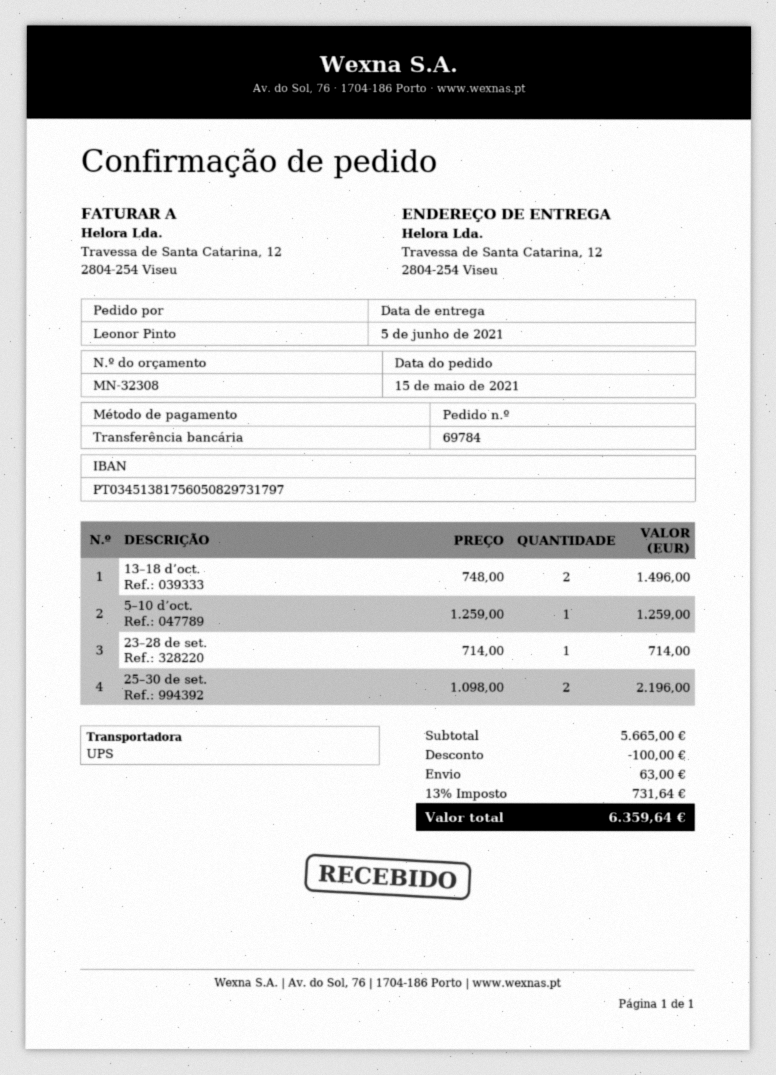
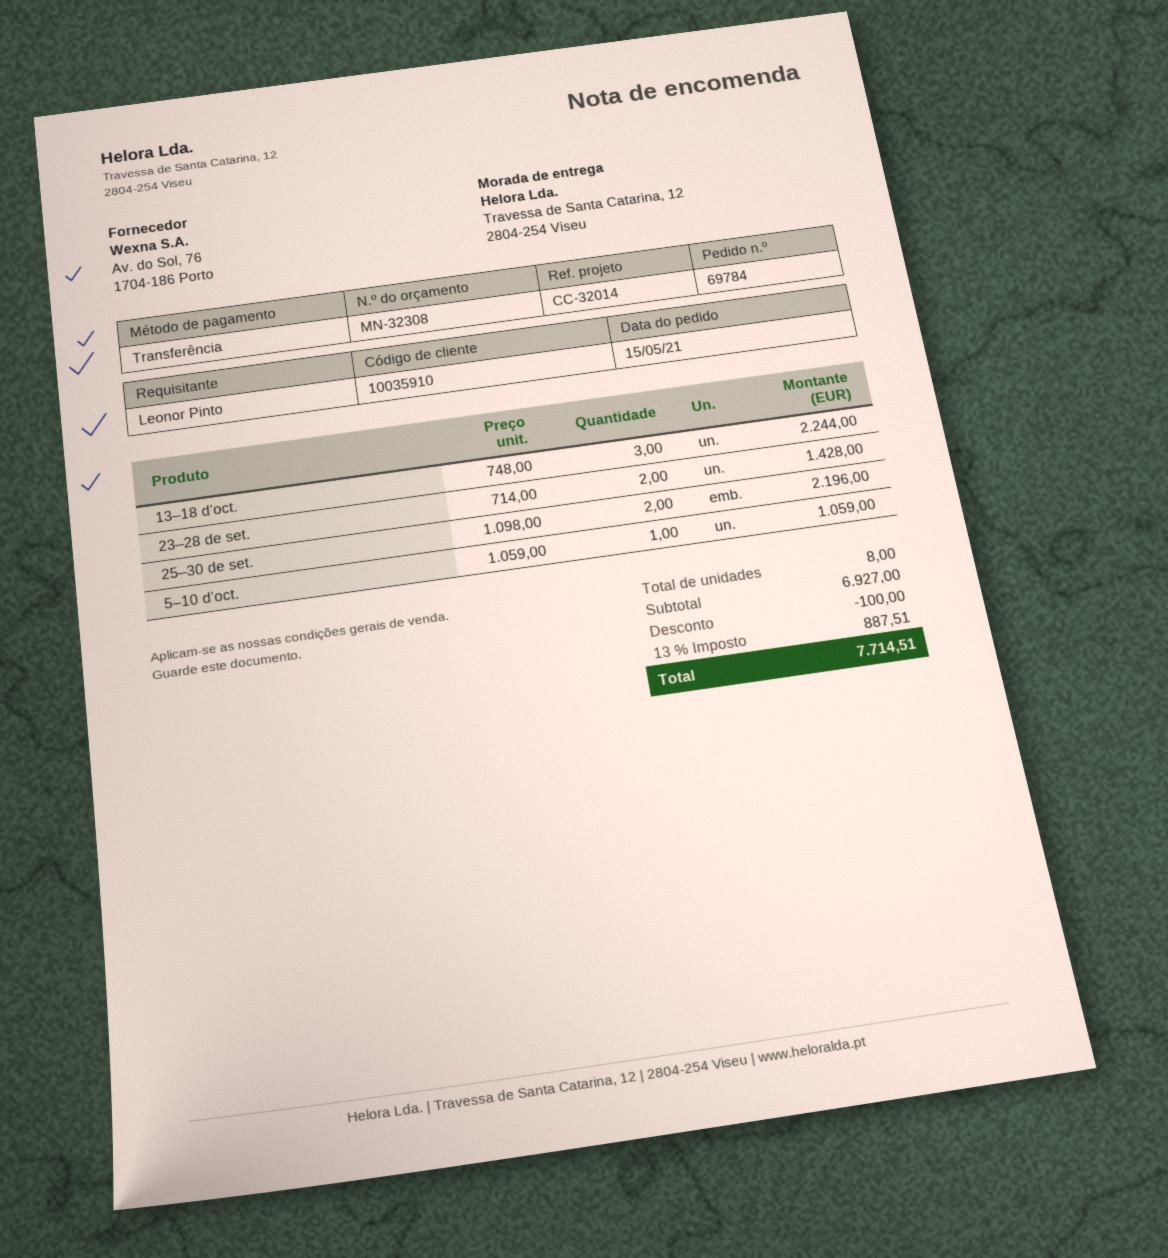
13–18 d’oct.: 2 x 748.00 = 1496.00 -> 3 x 748.00 = 2244.00
5–10 d’oct.: 1 x 1259.00 = 1259.00 -> 1 x 1059.00 = 1059.00
23–28 de set.: 1 x 714.00 = 714.00 -> 2 x 714.00 = 1428.00
subtotal: 5665.00 -> 6927.00
shipping: 63.00 -> none
tax: 13% = 731.64 -> 13% = 887.51
total: 6359.64 -> 7714.51

